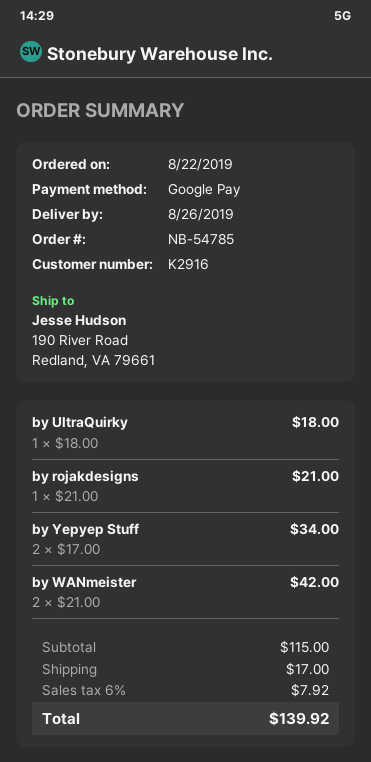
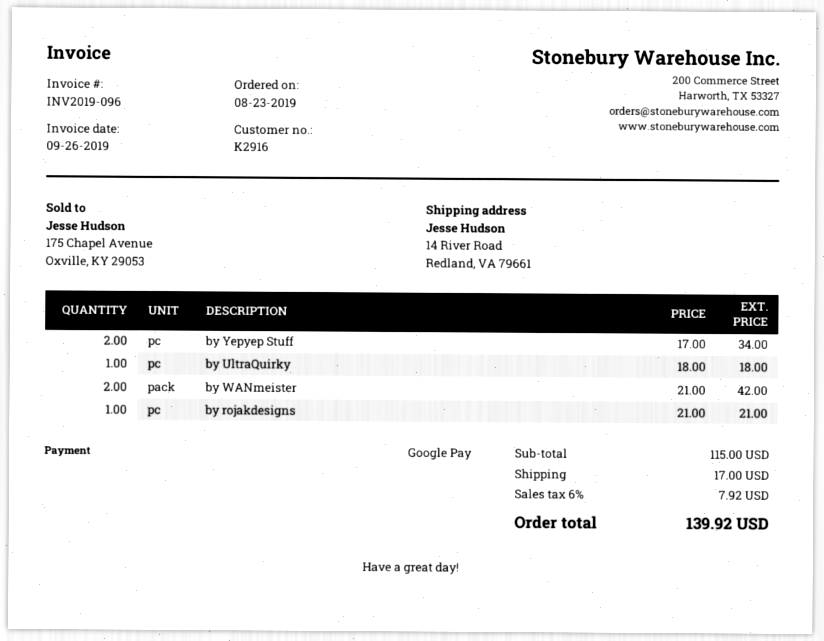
order date: 2019-08-22 -> 2019-08-23
ship to: 190 River Road, Redland, VA 79661 -> 14 River Road, Redland, VA 79661

